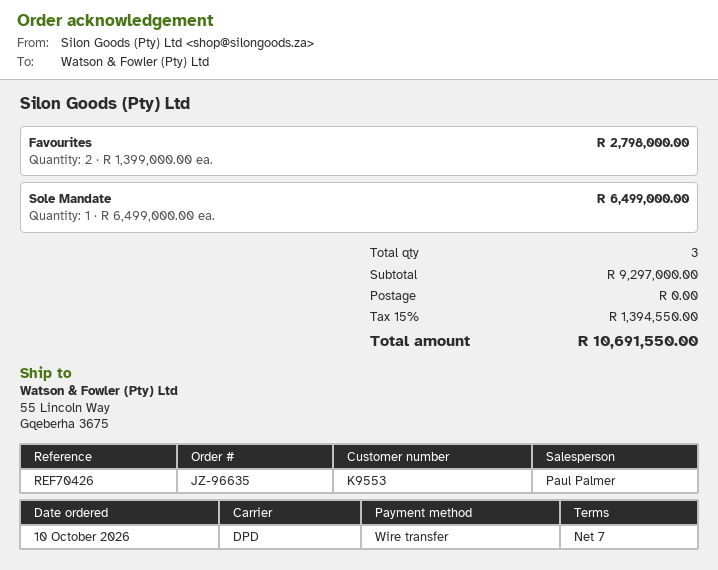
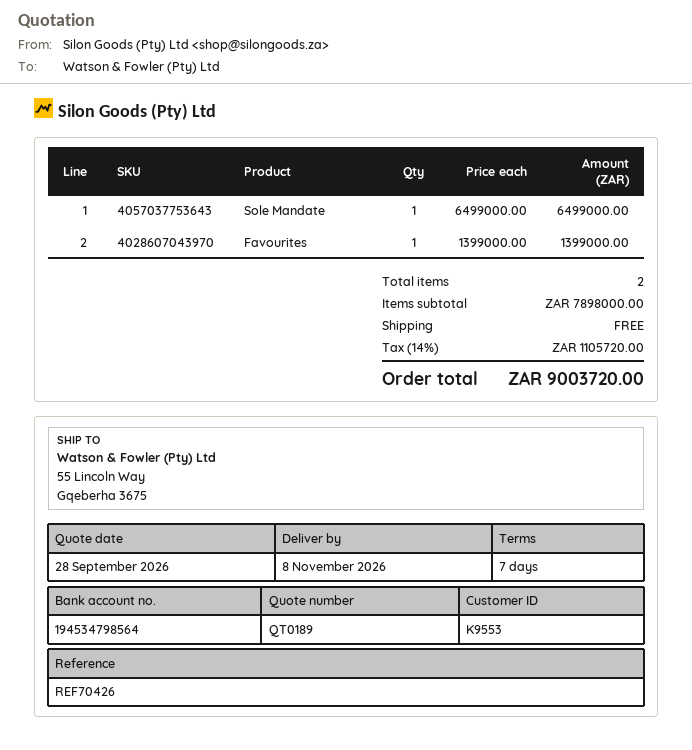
Favourites: 2 x 1399000.00 = 2798000.00 -> 1 x 1399000.00 = 1399000.00
total quantity: 3 -> 2
subtotal: 9297000.00 -> 7898000.00
tax: 15% = 1394550.00 -> 14% = 1105720.00
total: 10691550.00 -> 9003720.00

